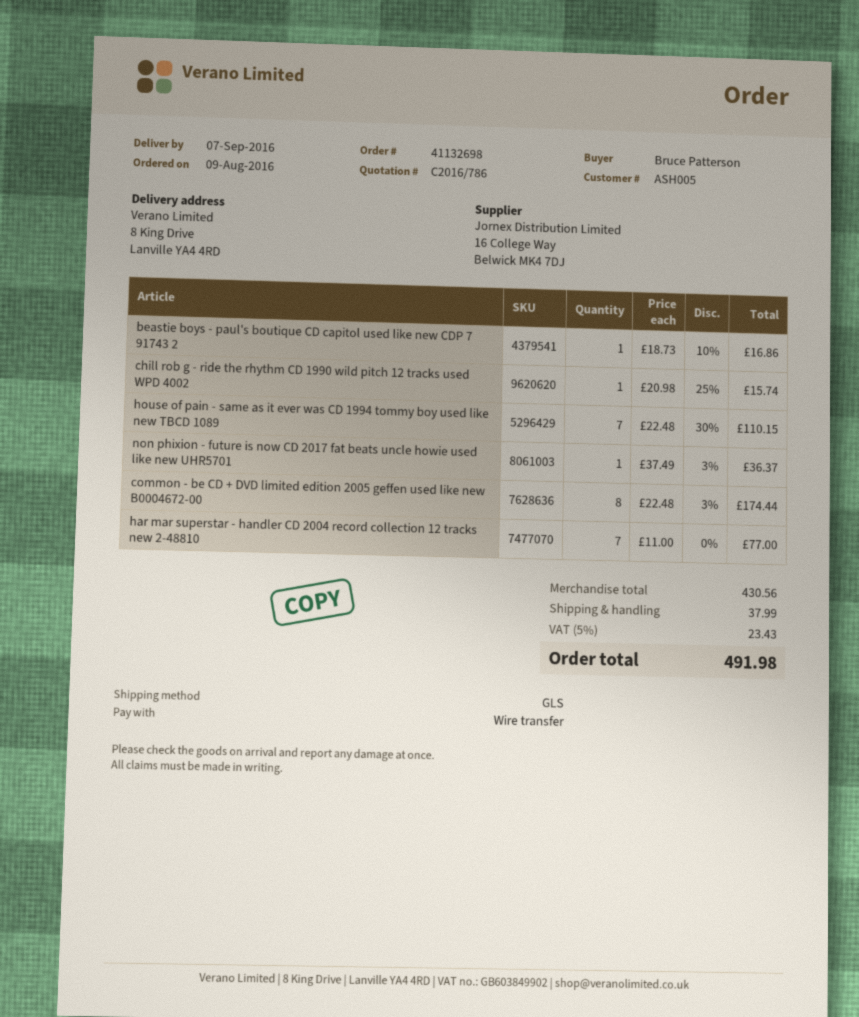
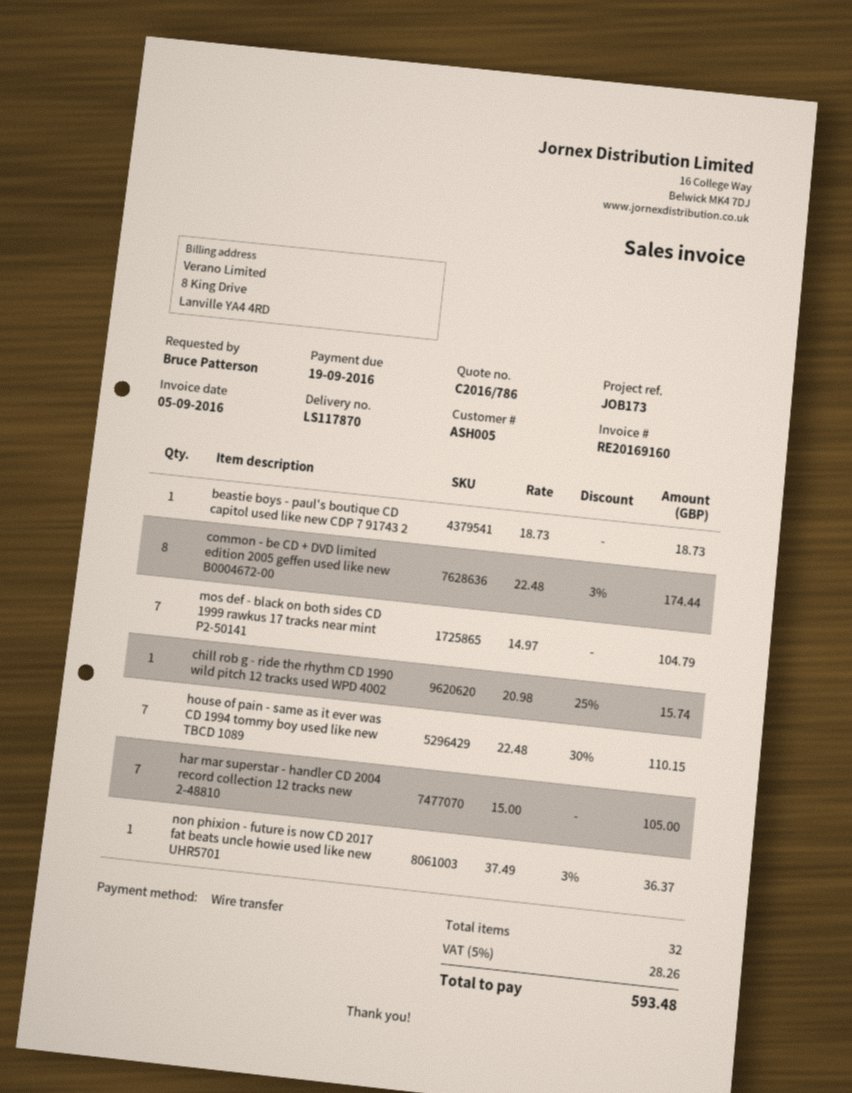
beastie boys - paul's boutique CD capitol used like new CDP 7 91743 2: 1 x 18.73 - 10% = 16.86 -> 1 x 18.73 = 18.73
har mar superstar - handler CD 2004 record collection 12 tracks new 2-48810: 7 x 11.00 = 77.00 -> 7 x 15.00 = 105.00
mos def - black on both sides CD 1999 rawkus 17 tracks near mint P2-50141: none -> 7 x 14.97 = 104.79
shipping: 37.99 -> none
tax: 5% = 23.43 -> 5% = 28.26
total: 491.98 -> 593.48

